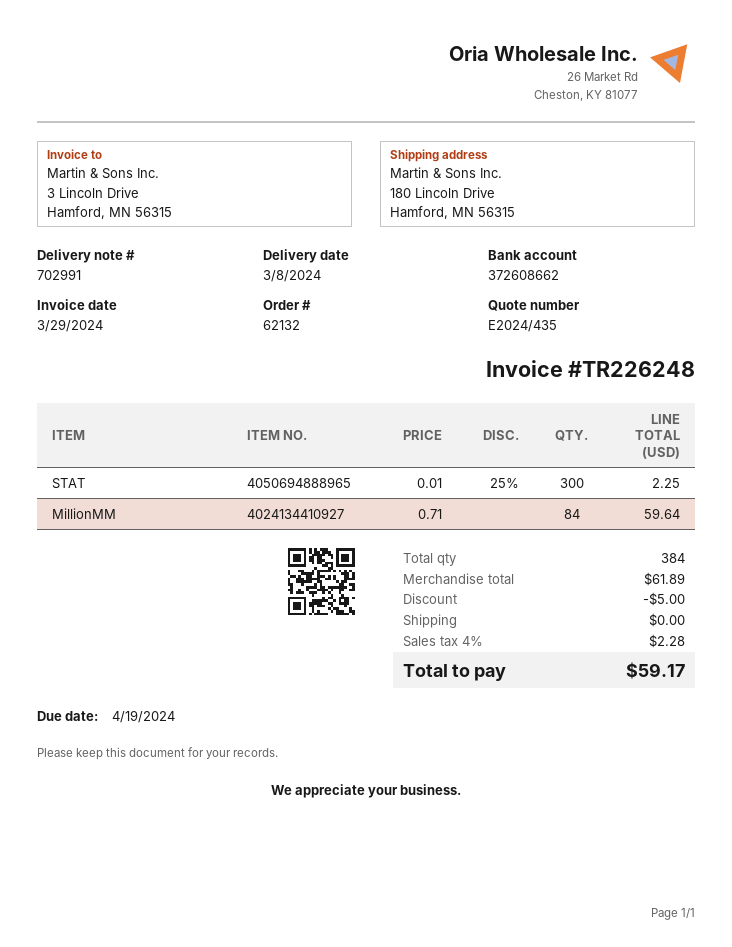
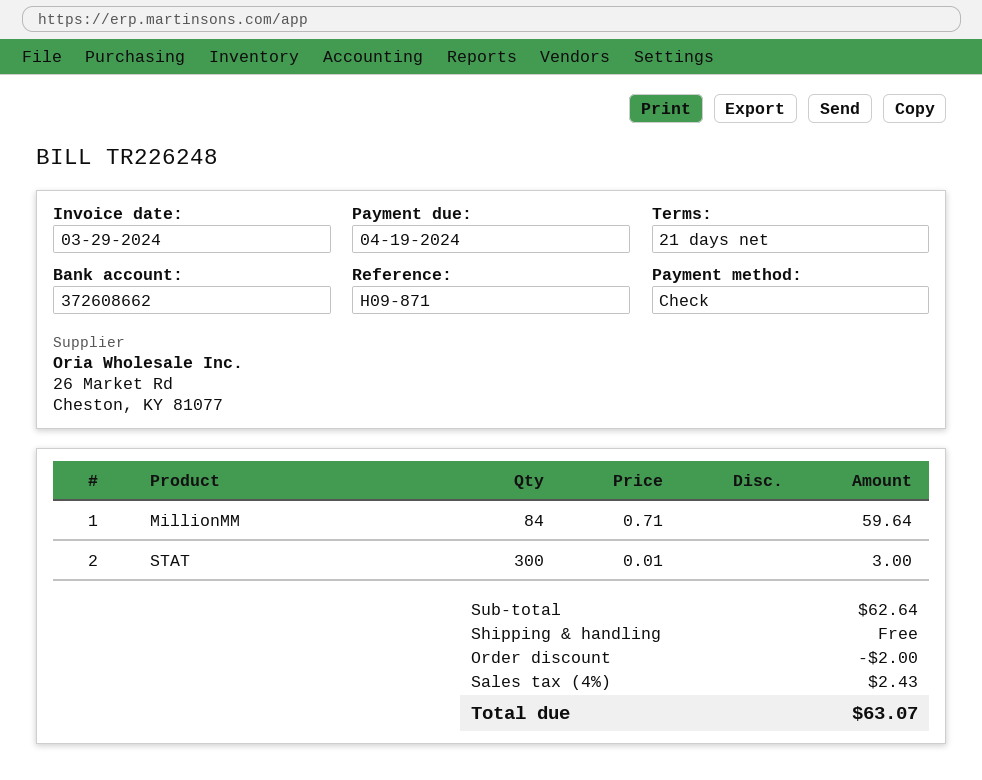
STAT: 300 x 0.01 - 25% = 2.25 -> 300 x 0.01 = 3.00
subtotal: 61.89 -> 62.64
discount: 5.00 -> 2.00
tax: 4% = 2.28 -> 4% = 2.43
total: 59.17 -> 63.07

